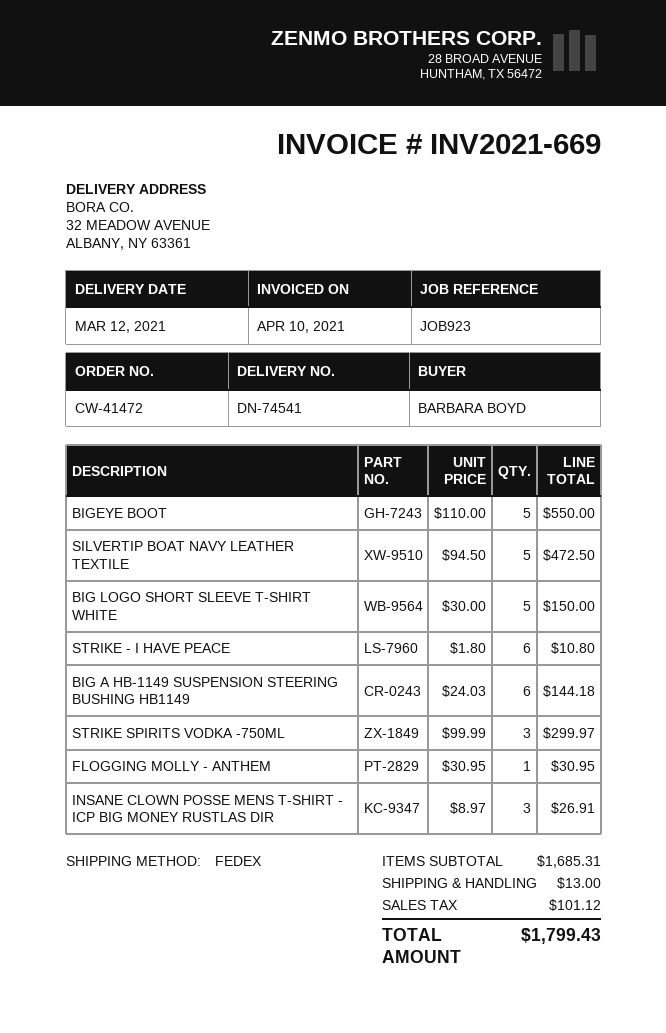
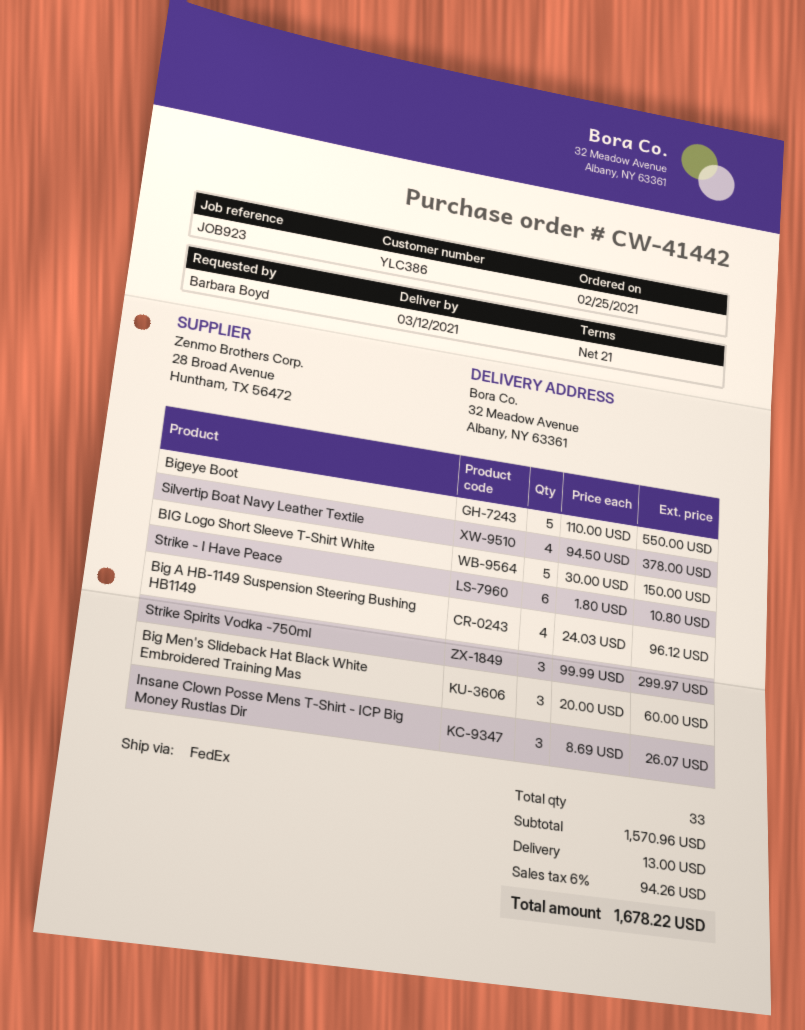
order number: CW-41472 -> CW-41442
SILVERTIP BOAT NAVY LEATHER TEXTILE: 5 x 94.50 = 472.50 -> 4 x 94.50 = 378.00
BIG A HB-1149 SUSPENSION STEERING BUSHING HB1149: 6 x 24.03 = 144.18 -> 4 x 24.03 = 96.12
FLOGGING MOLLY - ANTHEM: 1 x 30.95 = 30.95 -> none
INSANE CLOWN POSSE MENS T-SHIRT - ICP BIG MONEY RUSTLAS DIR: 3 x 8.97 = 26.91 -> 3 x 8.69 = 26.07
Big Men's Slideback Hat Black White Embroidered Training Mas: none -> 3 x 20.00 = 60.00
subtotal: 1685.31 -> 1570.96
tax: 101.12 -> 94.26
total: 1799.43 -> 1678.22

